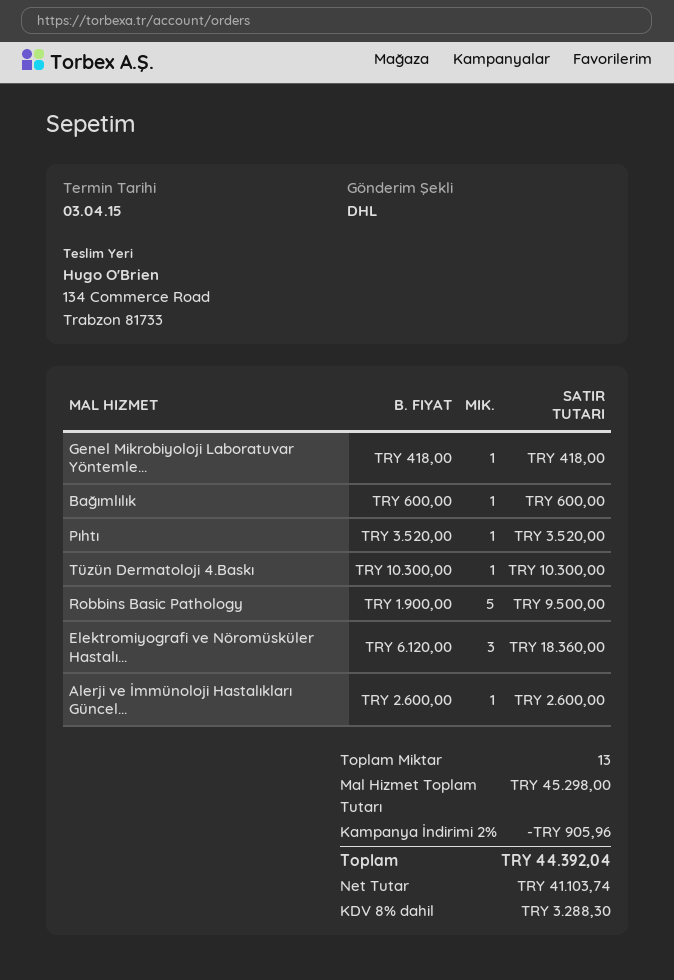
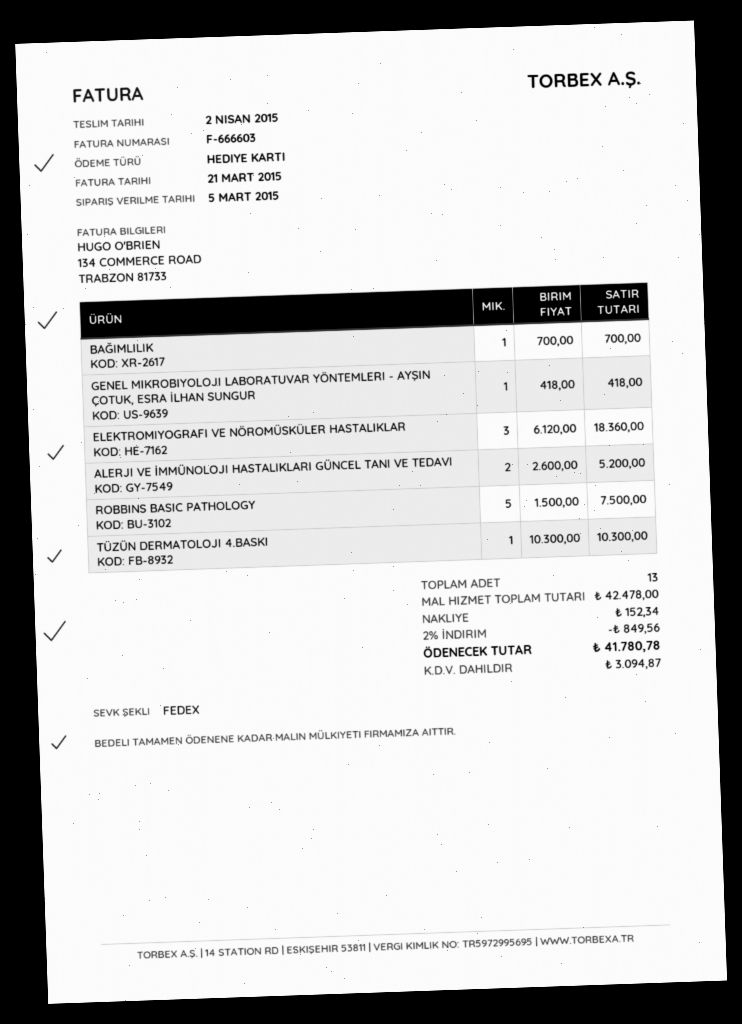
delivery date: 2015-04-03 -> 2015-04-02
shipping method: DHL -> FedEx
Bağımlılık: 1 x 600.00 = 600.00 -> 1 x 700.00 = 700.00
Pıhtı: 1 x 3520.00 = 3520.00 -> none
Robbins Basic Pathology: 5 x 1900.00 = 9500.00 -> 5 x 1500.00 = 7500.00
Alerji ve İmmünoloji Hastalıkları Güncel...: 1 x 2600.00 = 2600.00 -> 2 x 2600.00 = 5200.00
subtotal: 45298.00 -> 42478.00
discount: 2% = 905.96 -> 2% = 849.56
shipping: none -> 152.34
tax: 3288.30 -> 3094.87
total: 44392.04 -> 41780.78

